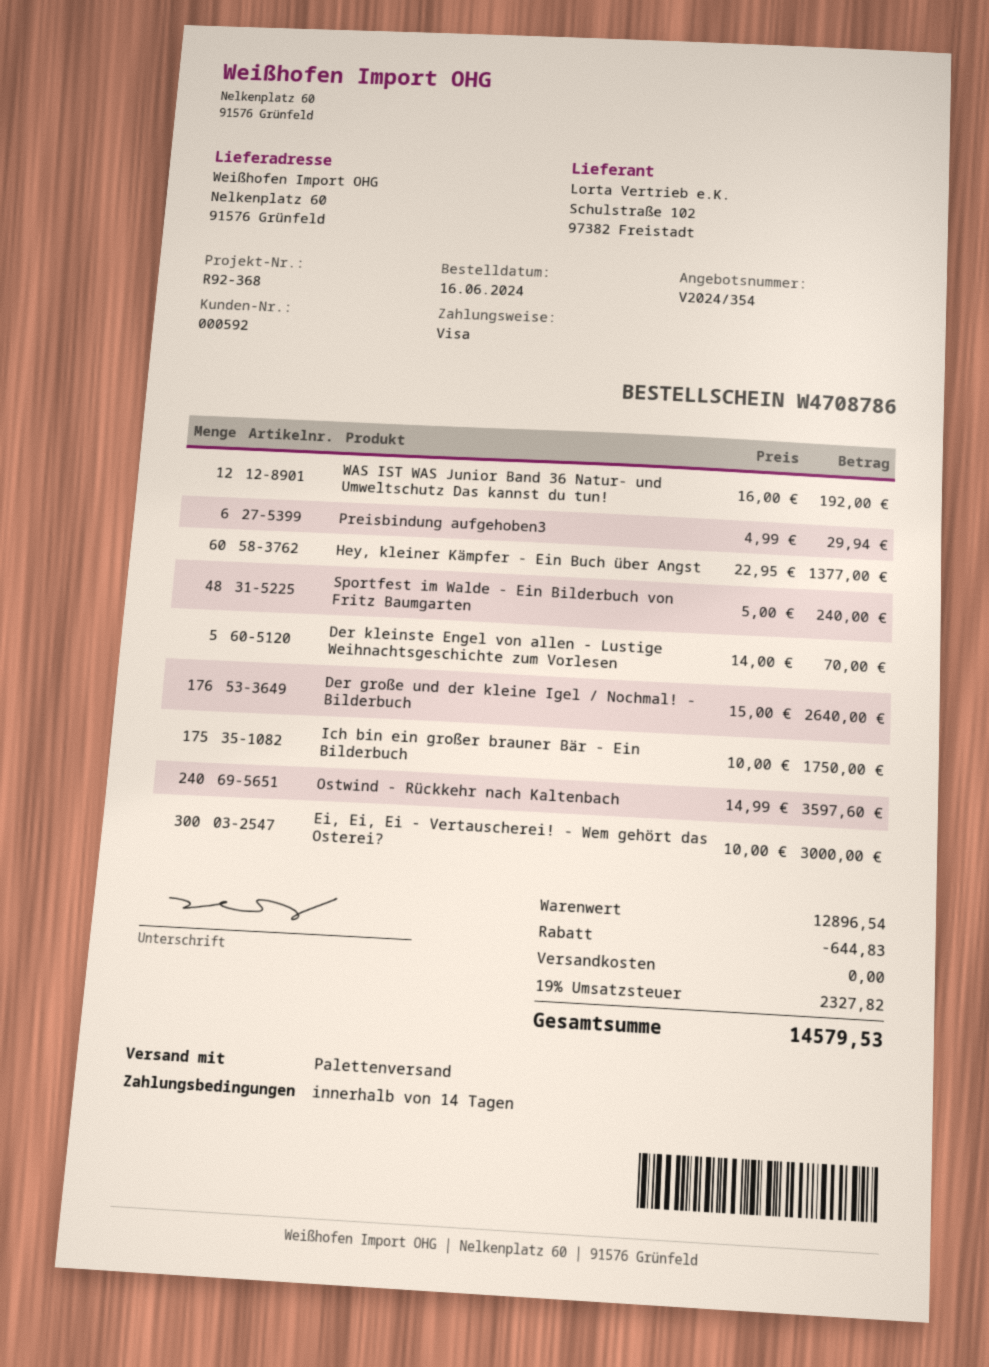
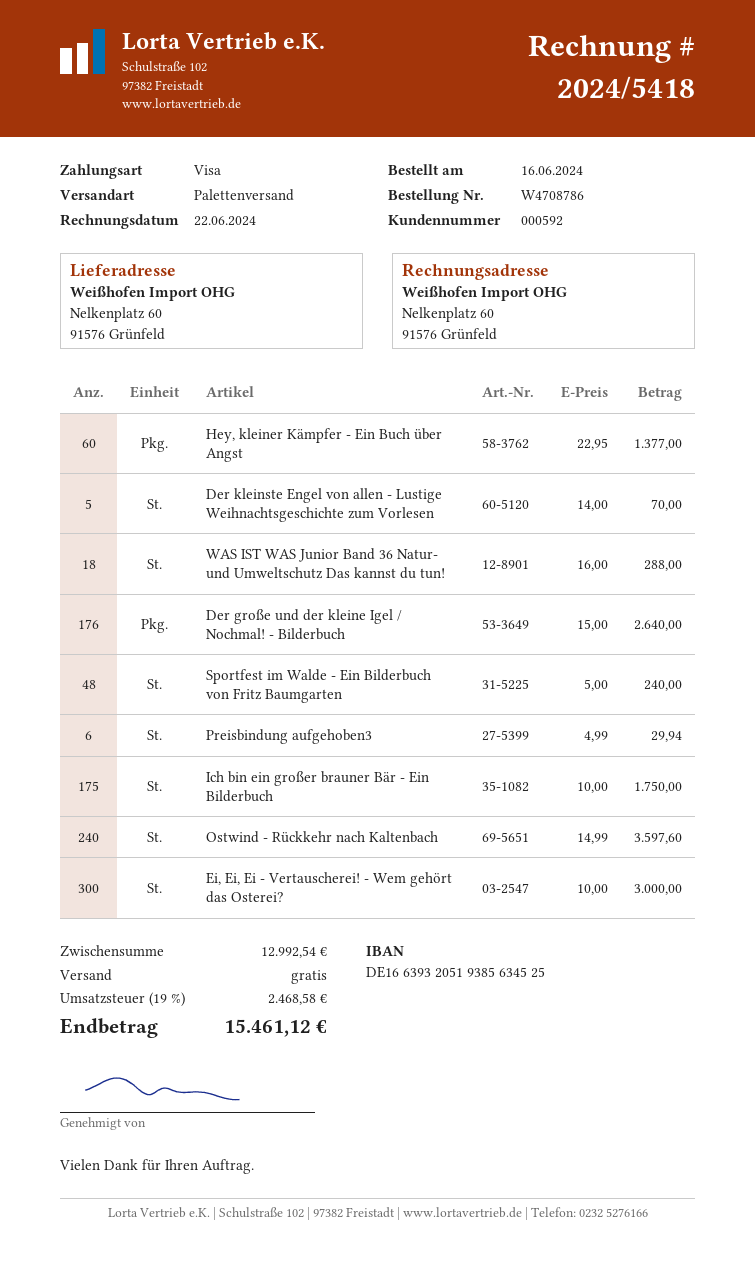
WAS IST WAS Junior Band 36 Natur- und Umweltschutz Das kannst du tun!: 12 x 16.00 = 192.00 -> 18 x 16.00 = 288.00
subtotal: 12896.54 -> 12992.54
discount: 644.83 -> none
tax: 19% = 2327.82 -> 19% = 2468.58
total: 14579.53 -> 15461.12

